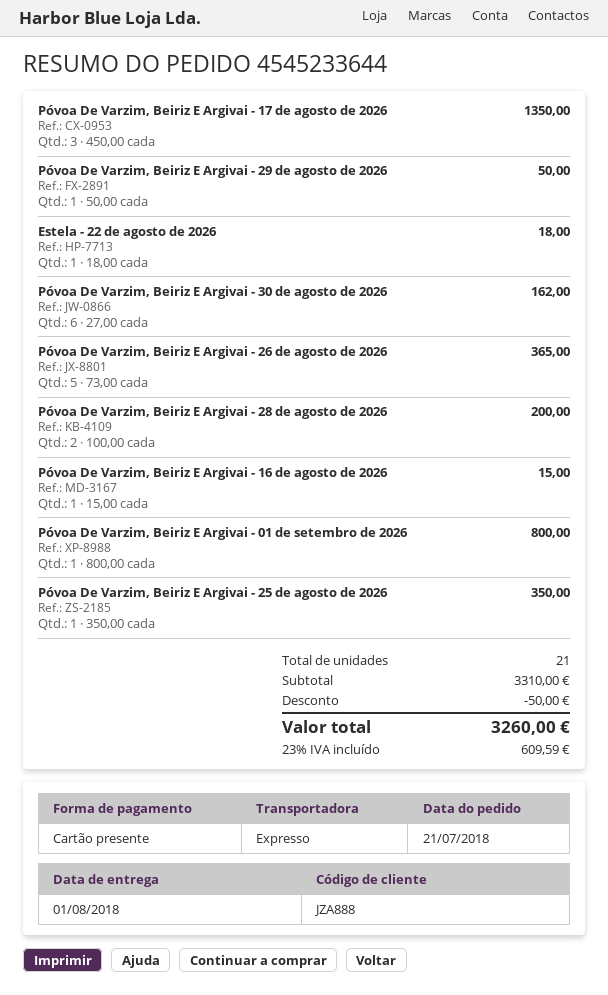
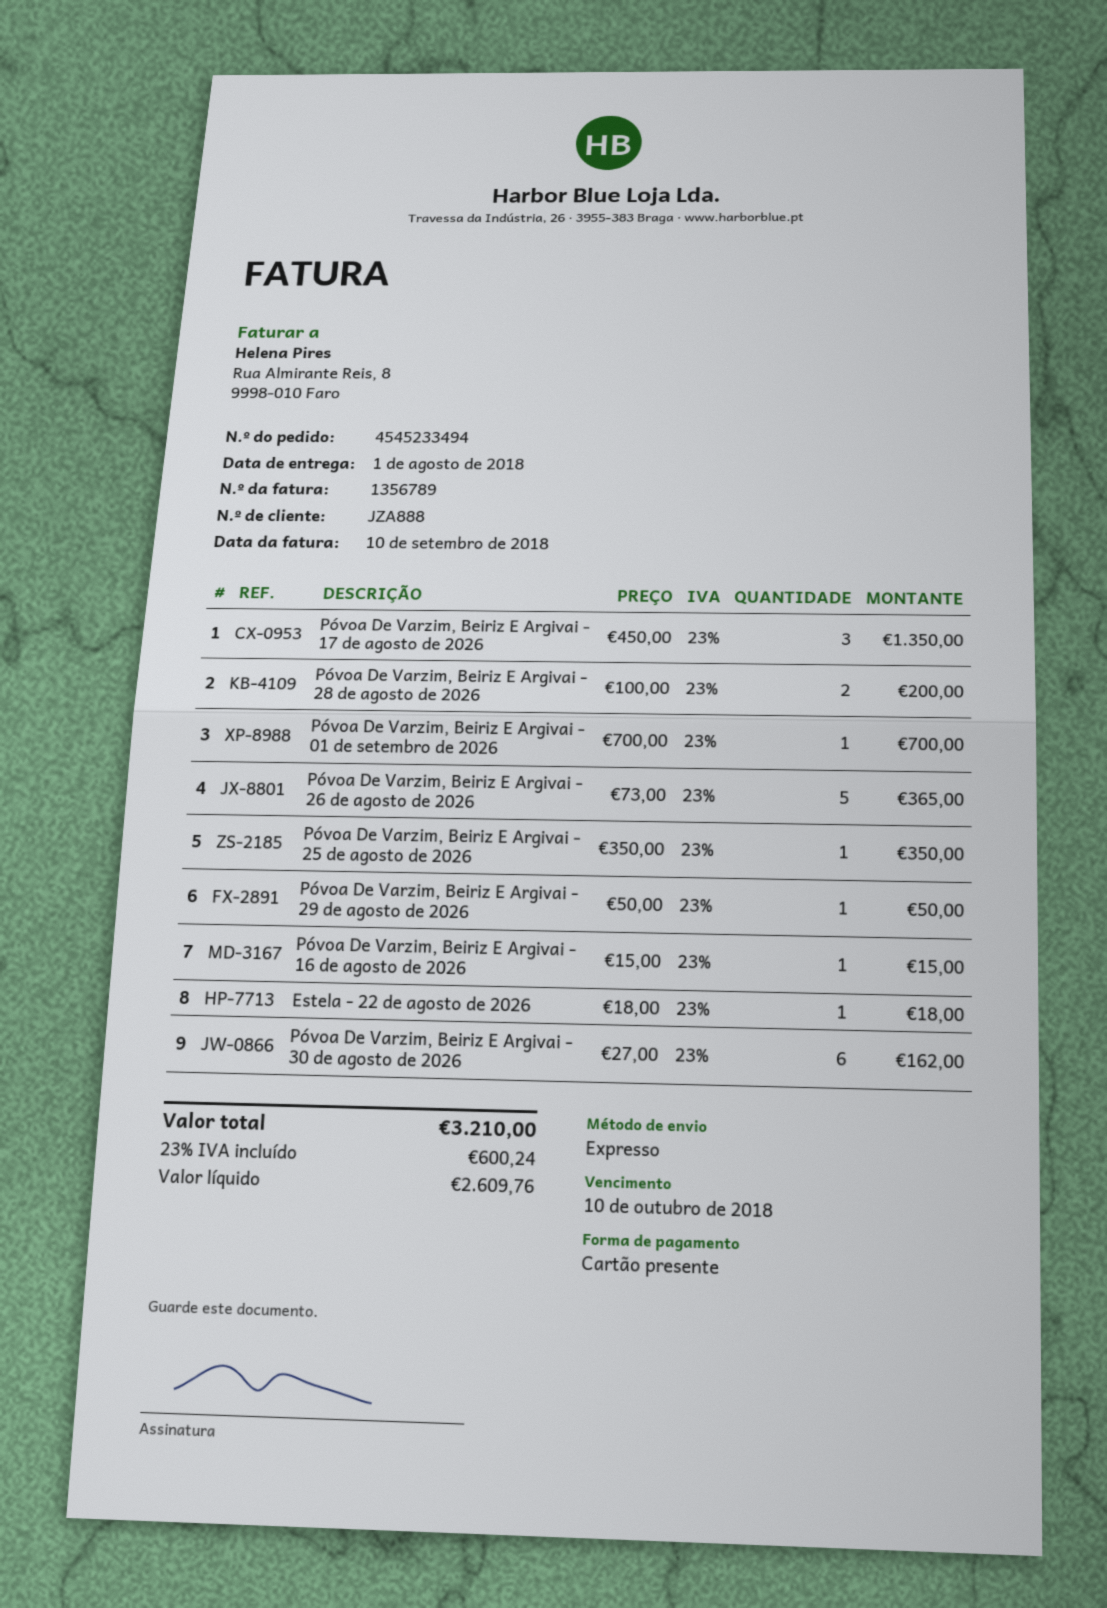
order number: 4545233644 -> 4545233494
Póvoa De Varzim, Beiriz E Argivai - 01 de setembro de 2026: 1 x 800.00 = 800.00 -> 1 x 700.00 = 700.00
discount: 50.00 -> none
tax: 23% = 609.59 -> 23% = 600.24
total: 3260.00 -> 3210.00

